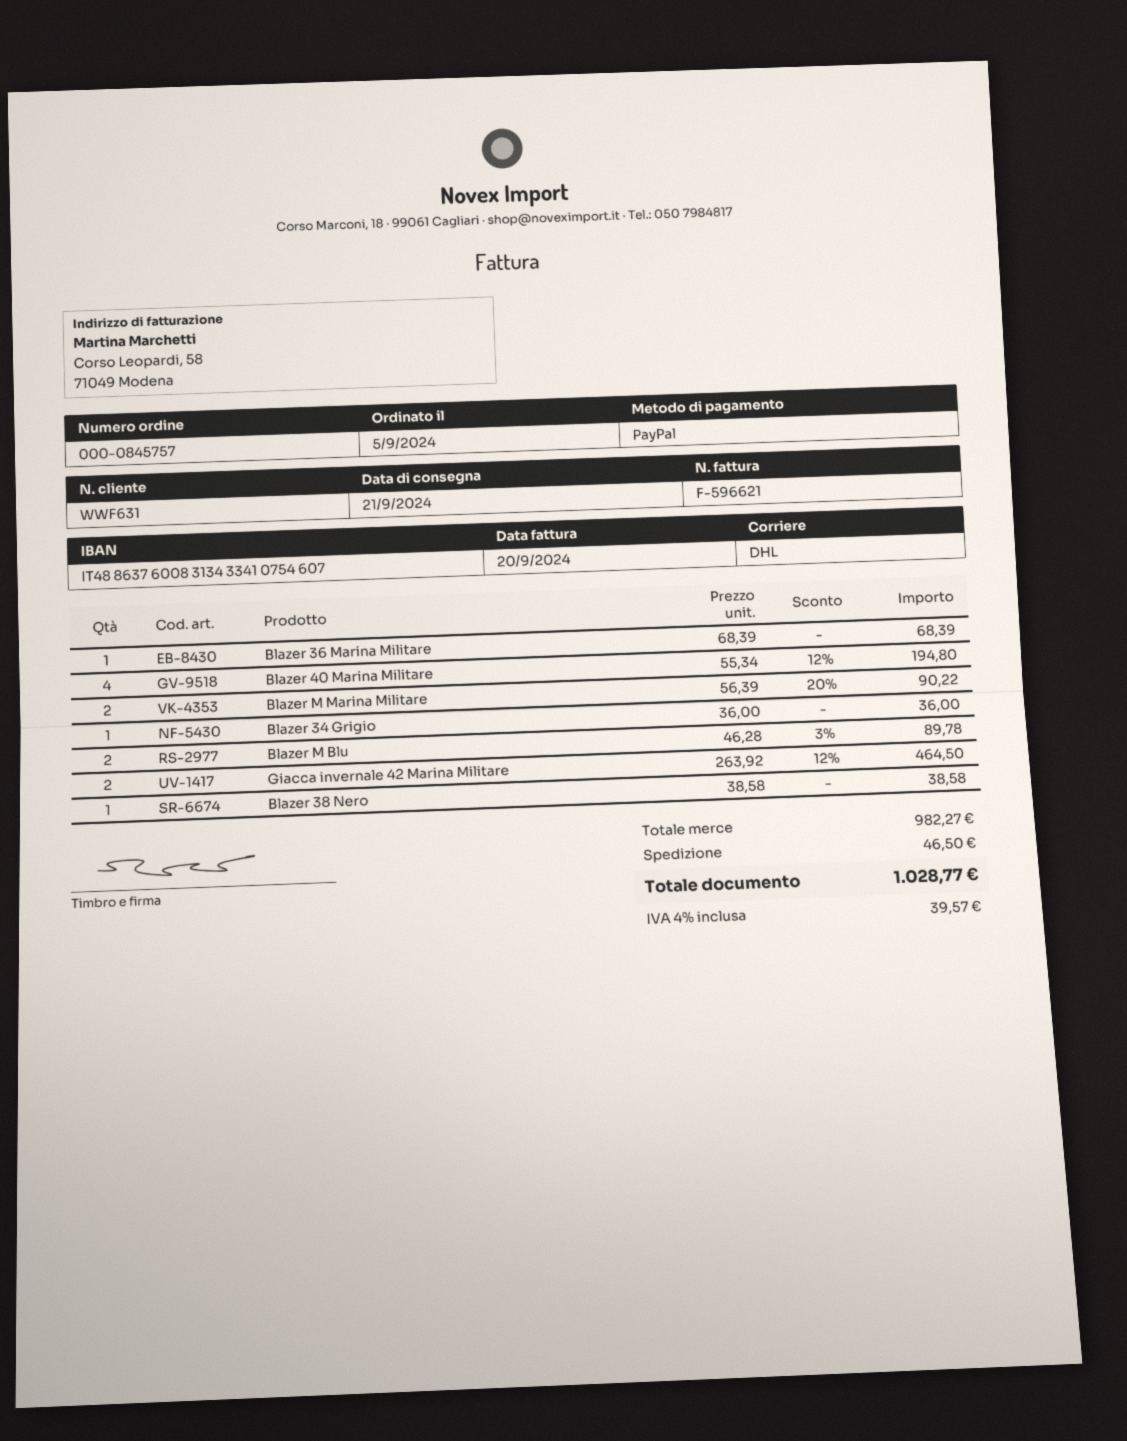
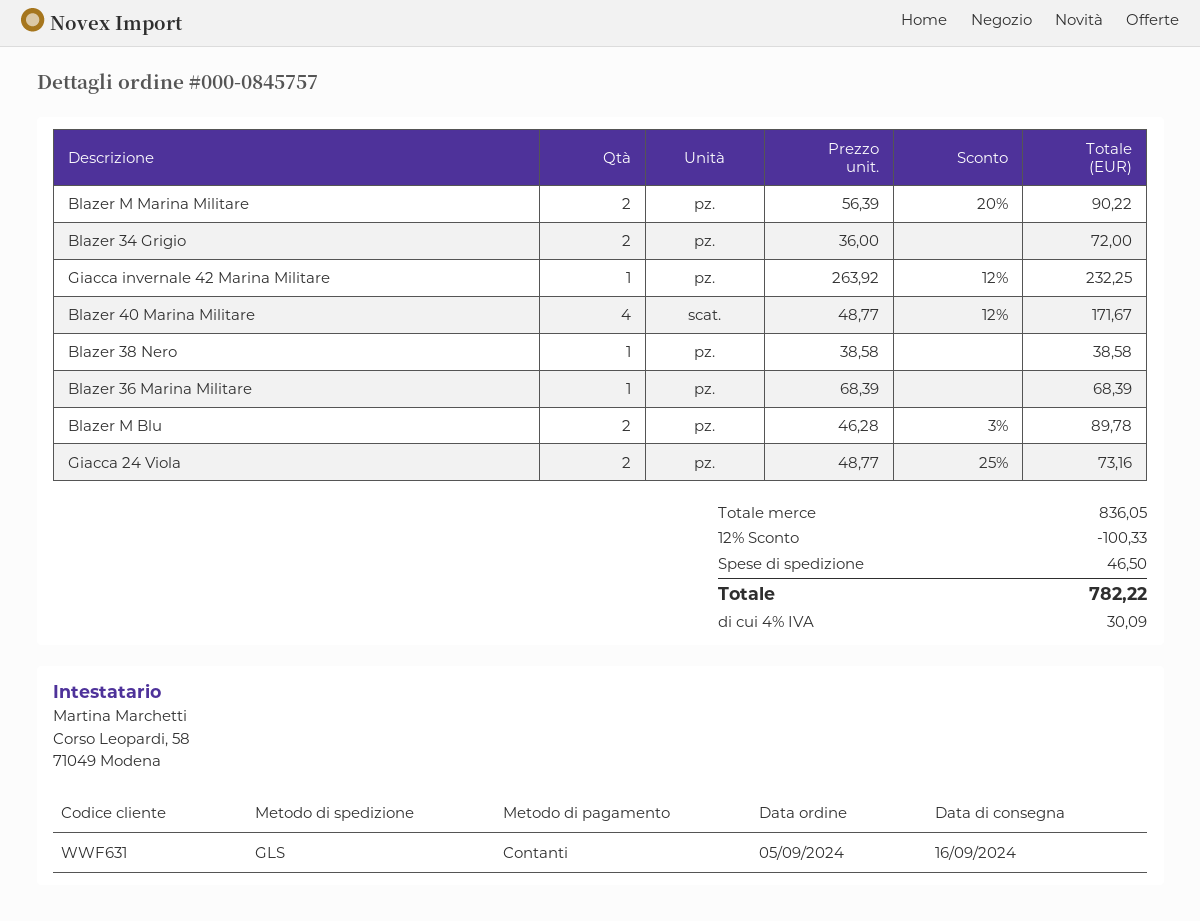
delivery date: 2024-09-21 -> 2024-09-16
payment method: PayPal -> cash
shipping method: DHL -> GLS
Blazer 40 Marina Militare: 4 x 55.34 - 12% = 194.80 -> 4 x 48.77 - 12% = 171.67
Blazer 34 Grigio: 1 x 36.00 = 36.00 -> 2 x 36.00 = 72.00
Giacca invernale 42 Marina Militare: 2 x 263.92 - 12% = 464.50 -> 1 x 263.92 - 12% = 232.25
Giacca 24 Viola: none -> 2 x 48.77 - 25% = 73.16
subtotal: 982.27 -> 836.05
discount: none -> 12% = 100.33
tax: 4% = 39.57 -> 4% = 30.09
total: 1028.77 -> 782.22

